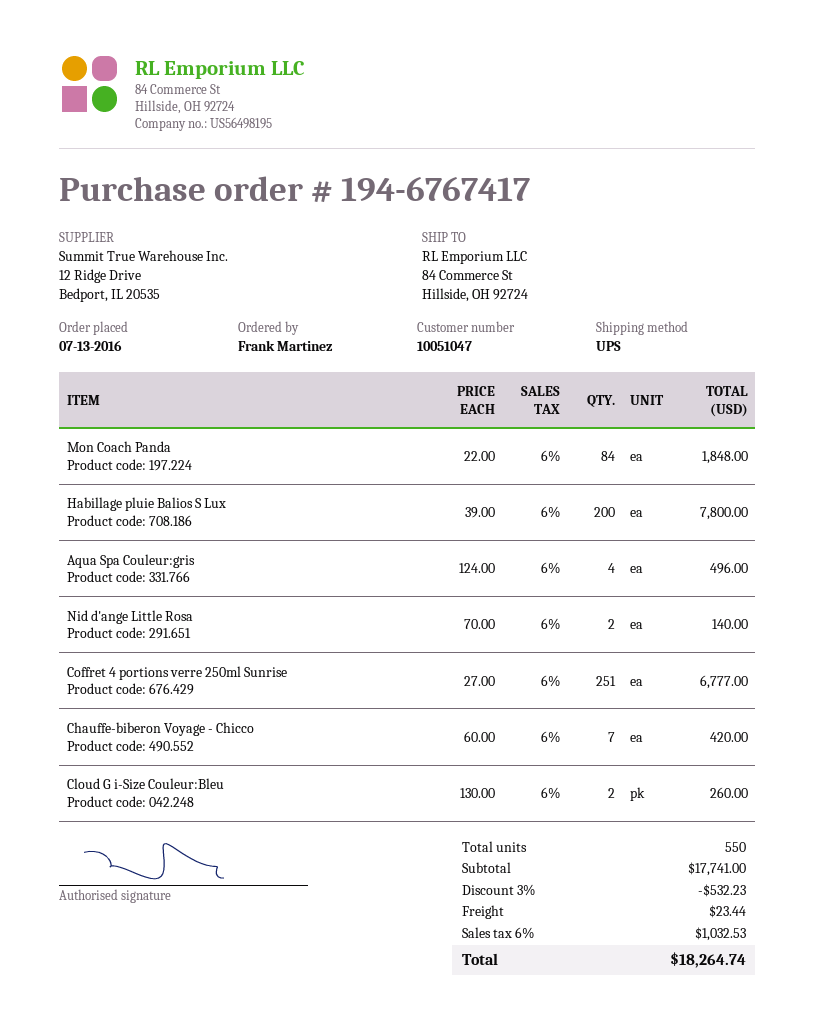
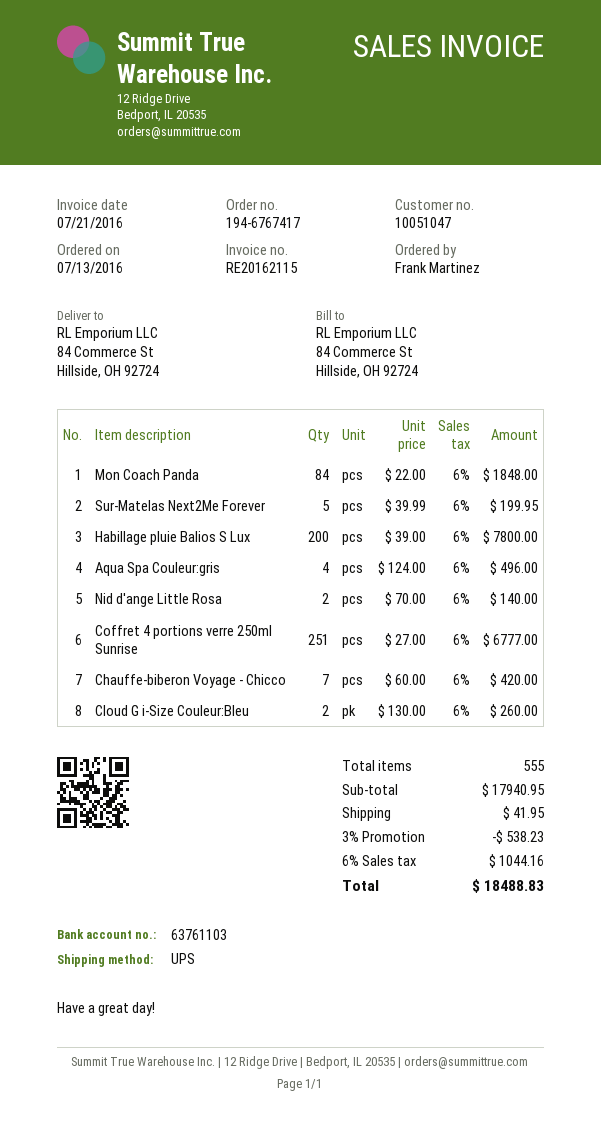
Sur-Matelas Next2Me Forever: none -> 5 x 39.99 = 199.95
total quantity: 550 -> 555
subtotal: 17741.00 -> 17940.95
discount: 3% = 532.23 -> 3% = 538.23
shipping: 23.44 -> 41.95
tax: 6% = 1032.53 -> 6% = 1044.16
total: 18264.74 -> 18488.83

